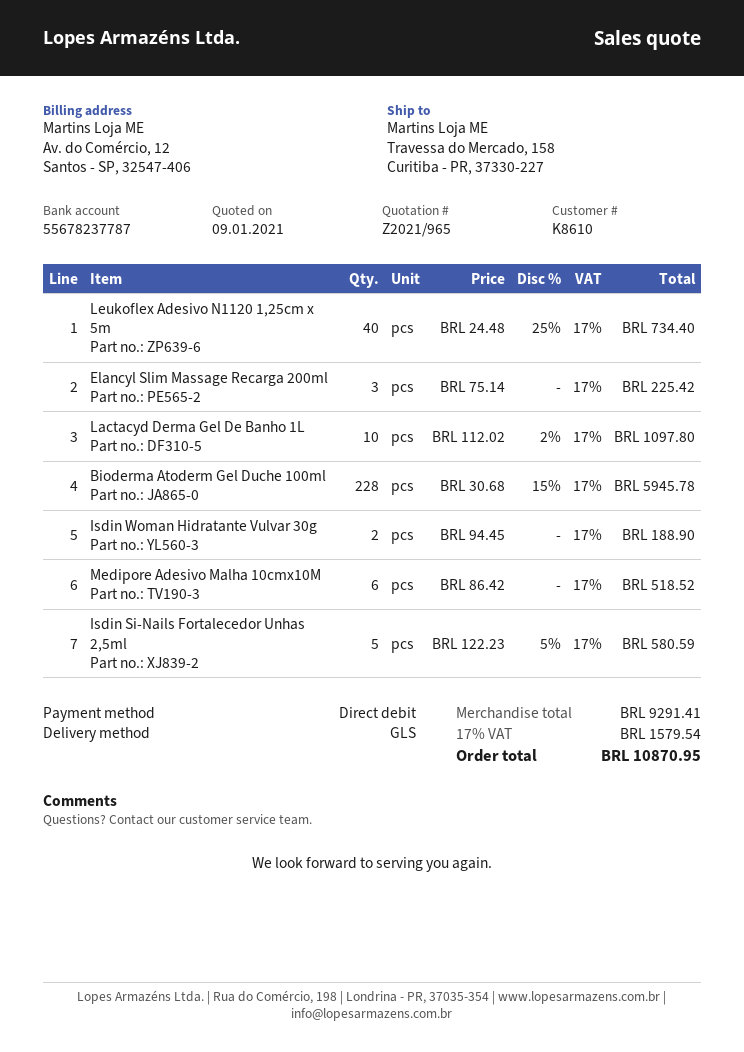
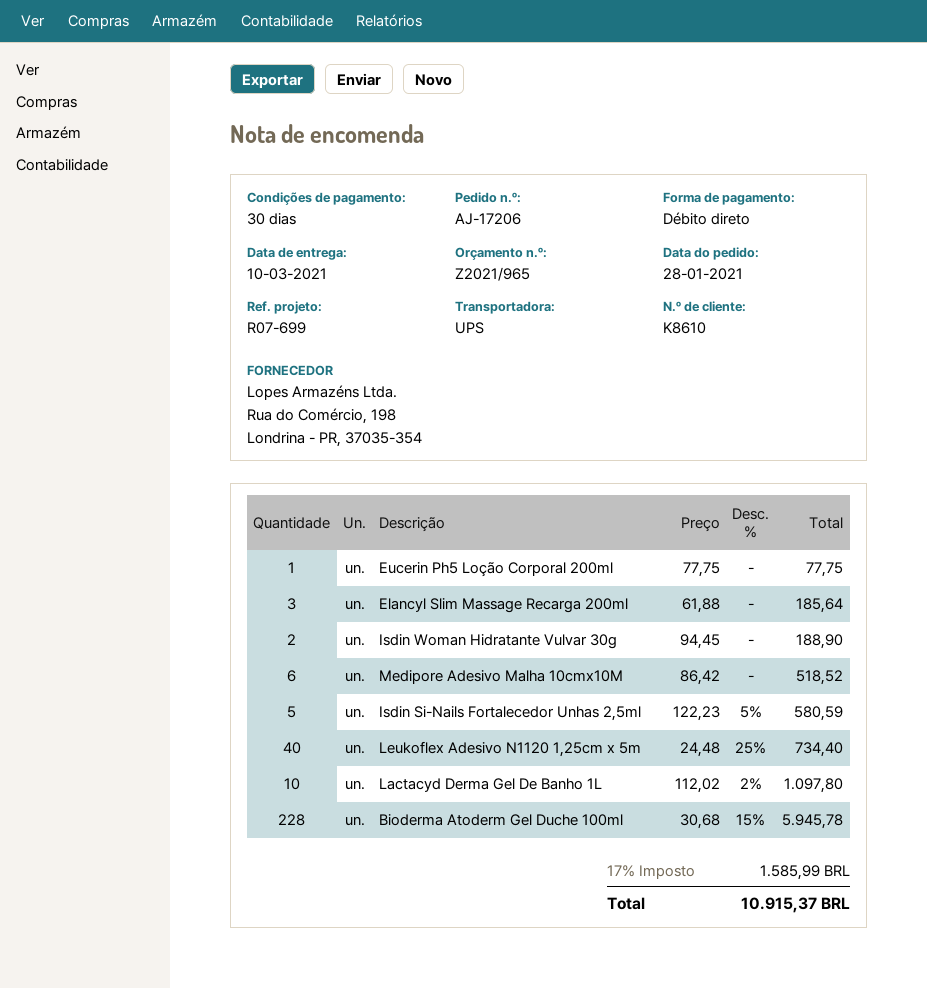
shipping method: GLS -> UPS
Elancyl Slim Massage Recarga 200ml: 3 x 75.14 = 225.42 -> 3 x 61.88 = 185.64
Eucerin Ph5 Loção Corporal 200ml: none -> 1 x 77.75 = 77.75
tax: 17% = 1579.54 -> 17% = 1585.99
total: 10870.95 -> 10915.37

